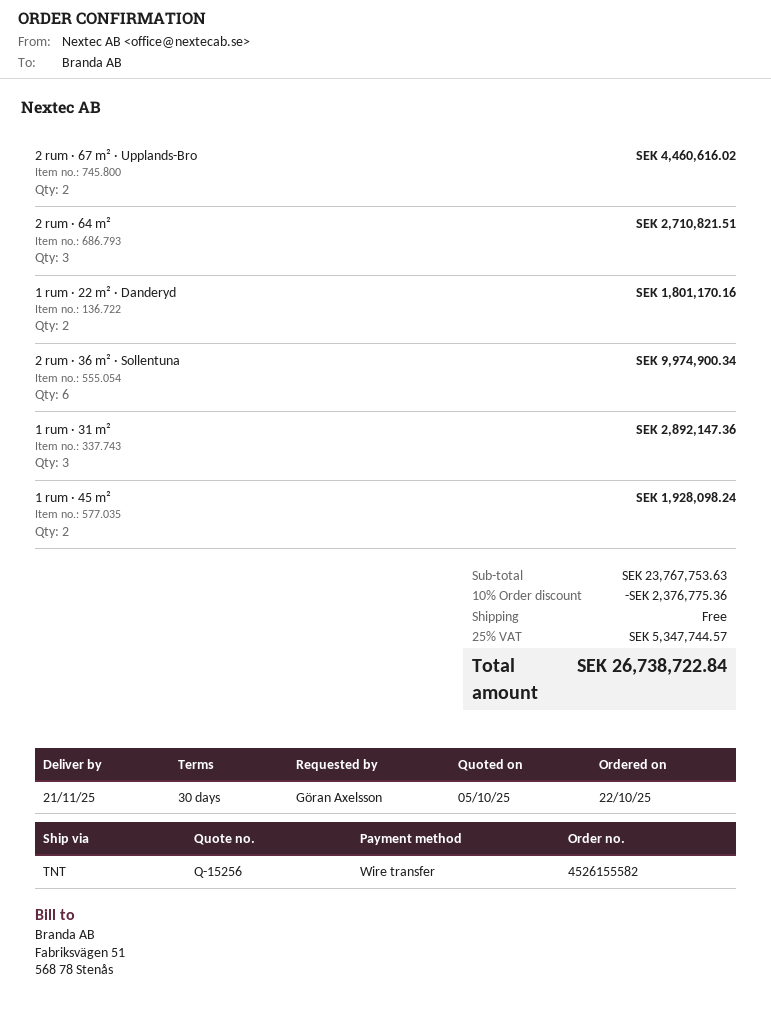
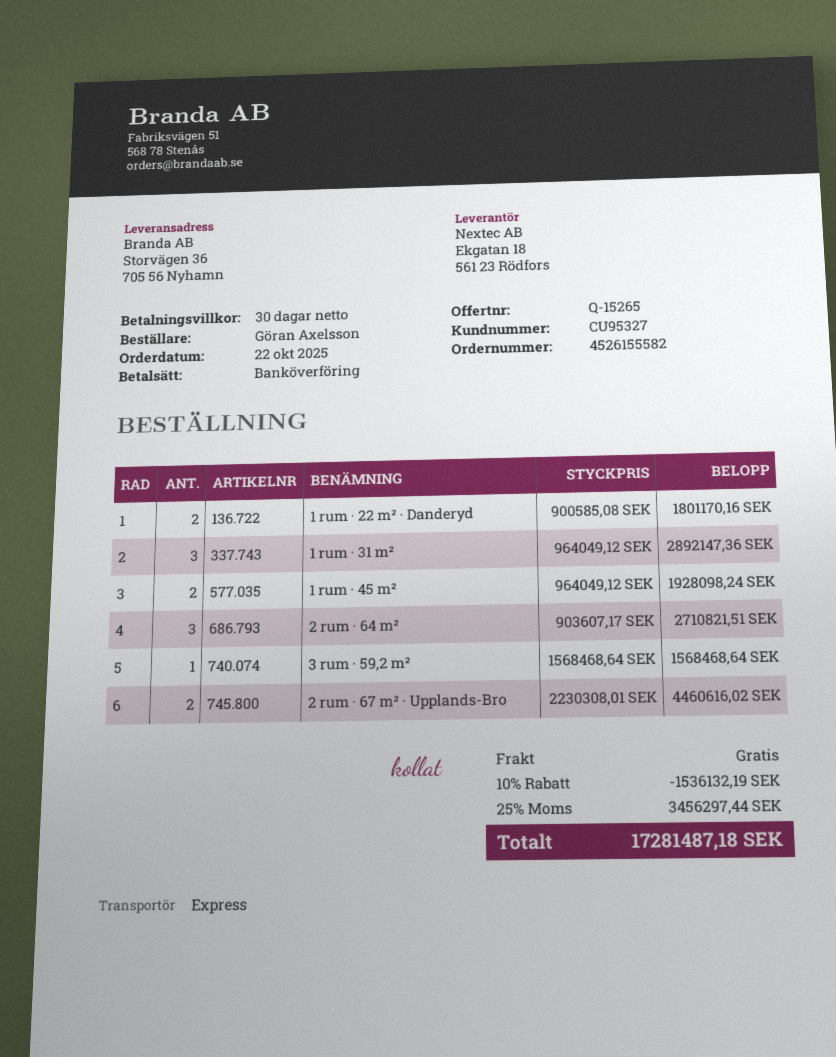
quote number: Q-15256 -> Q-15265
shipping method: TNT -> express
2 rum · 36 m² · Sollentuna: 6 for 9974900.34 -> none
3 rum · 59,2 m²: none -> 1 for 1568468.64
discount: 10% = 2376775.36 -> 10% = 1536132.19
tax: 25% = 5347744.57 -> 25% = 3456297.44
total: 26738722.84 -> 17281487.18

